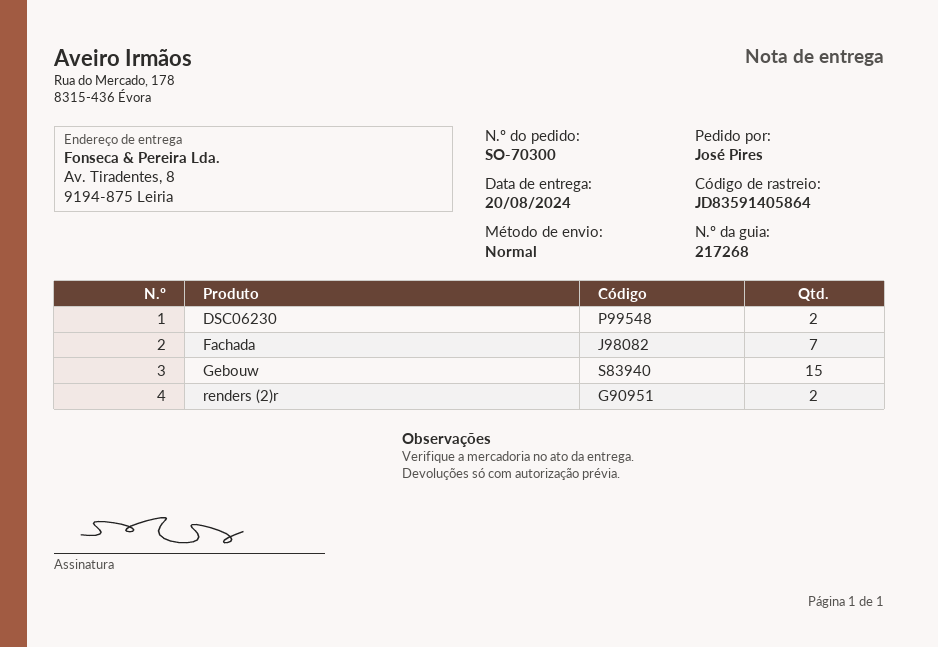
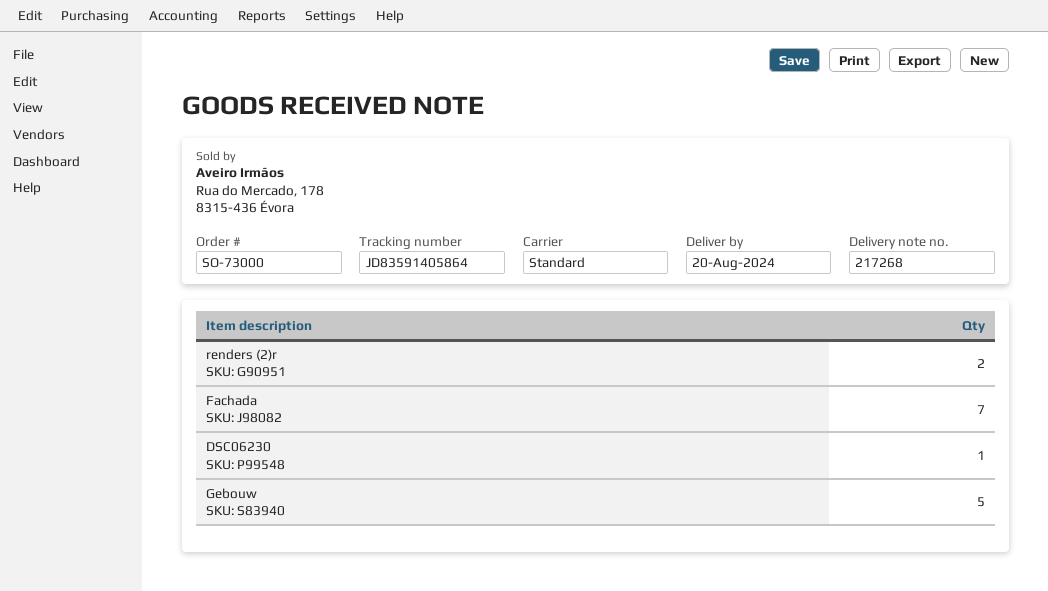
order number: SO-70300 -> SO-73000
DSC06230: 2 -> 1
Gebouw: 15 -> 5

